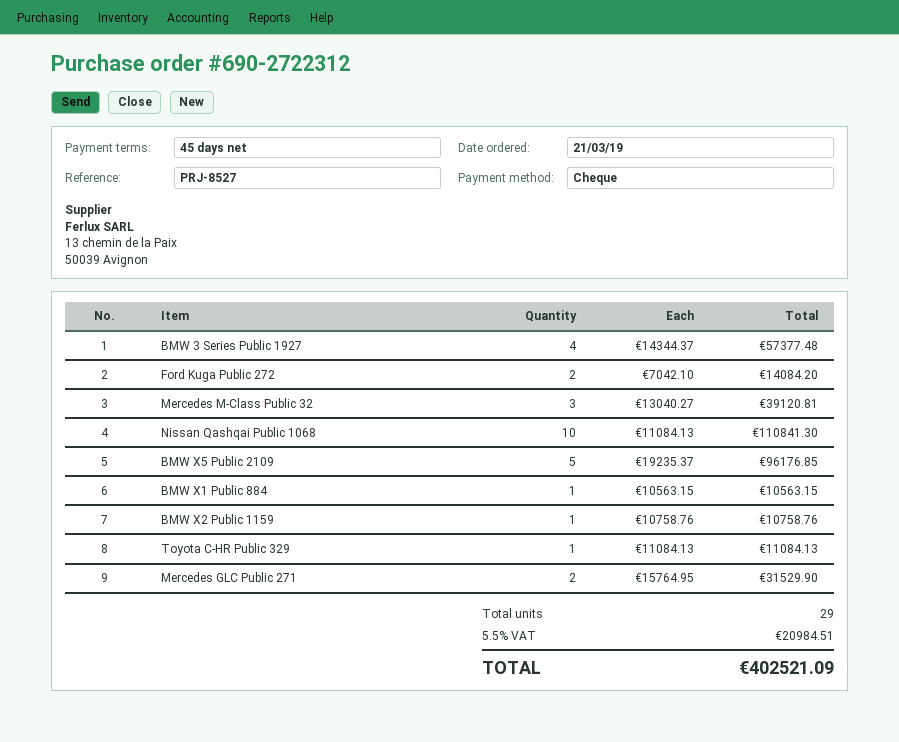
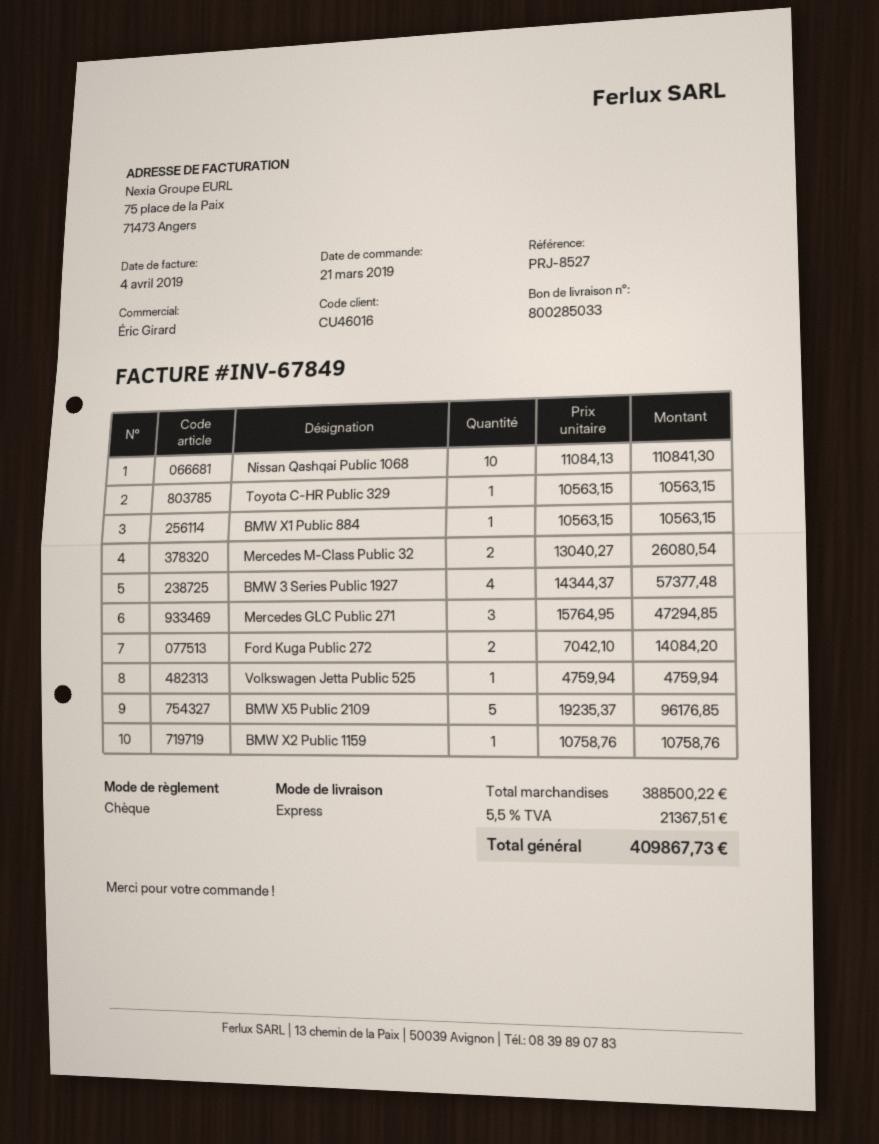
Mercedes M-Class Public 32: 3 x 13040.27 = 39120.81 -> 2 x 13040.27 = 26080.54
Toyota C-HR Public 329: 1 x 11084.13 = 11084.13 -> 1 x 10563.15 = 10563.15
Mercedes GLC Public 271: 2 x 15764.95 = 31529.90 -> 3 x 15764.95 = 47294.85
Volkswagen Jetta Public 525: none -> 1 x 4759.94 = 4759.94
tax: 5.5% = 20984.51 -> 5.5% = 21367.51
total: 402521.09 -> 409867.73

